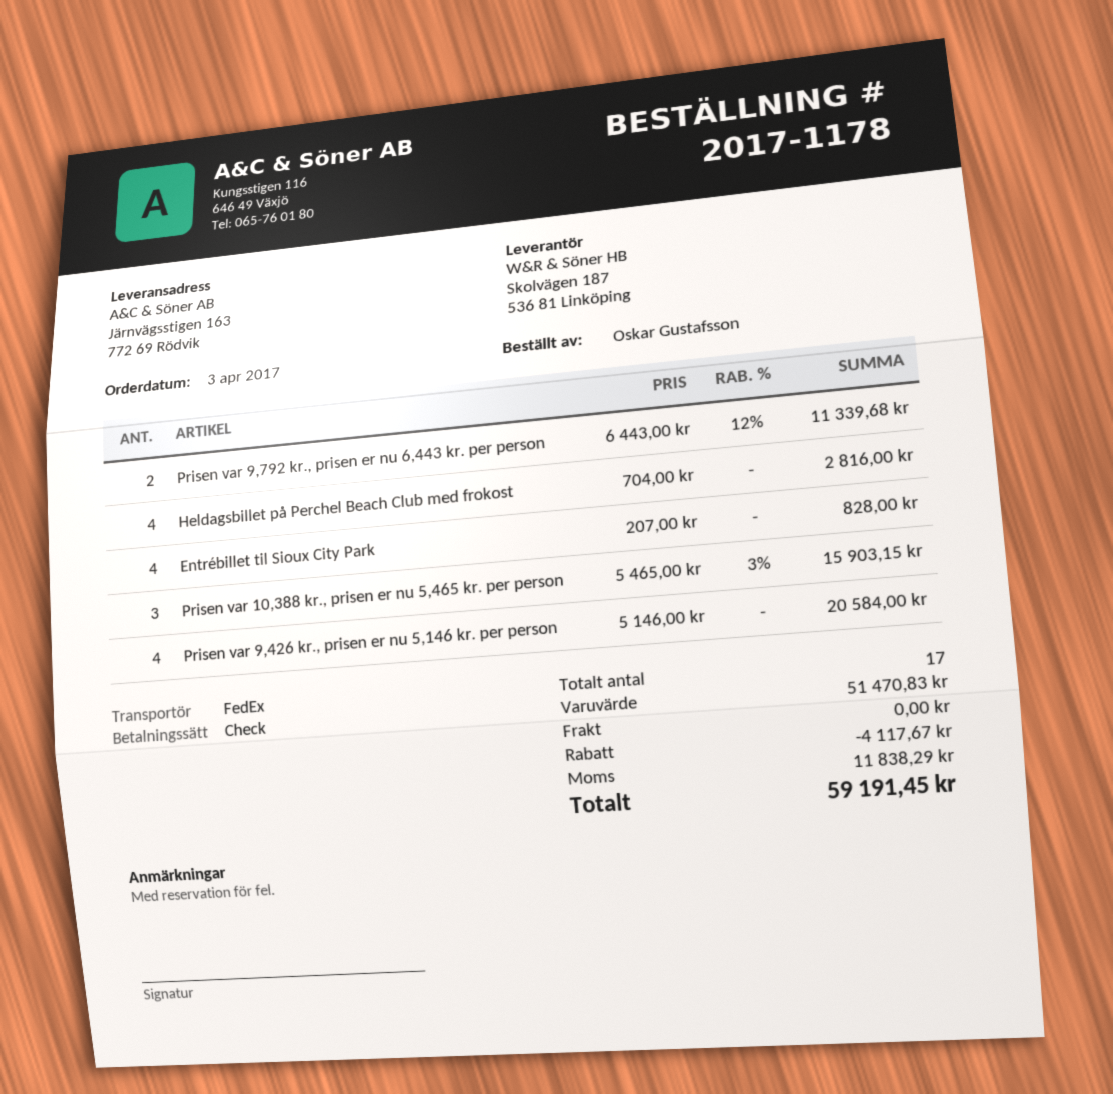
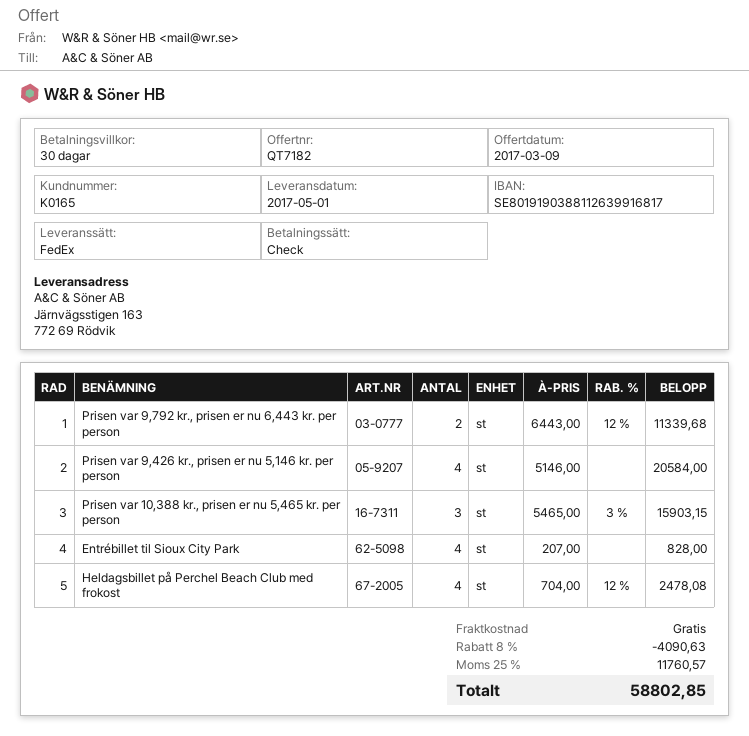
Heldagsbillet på Perchel Beach Club med frokost: 4 x 704.00 = 2816.00 -> 4 x 704.00 - 12% = 2478.08
discount: 4117.67 -> 4090.63
tax: 11838.29 -> 11760.57
total: 59191.45 -> 58802.85

